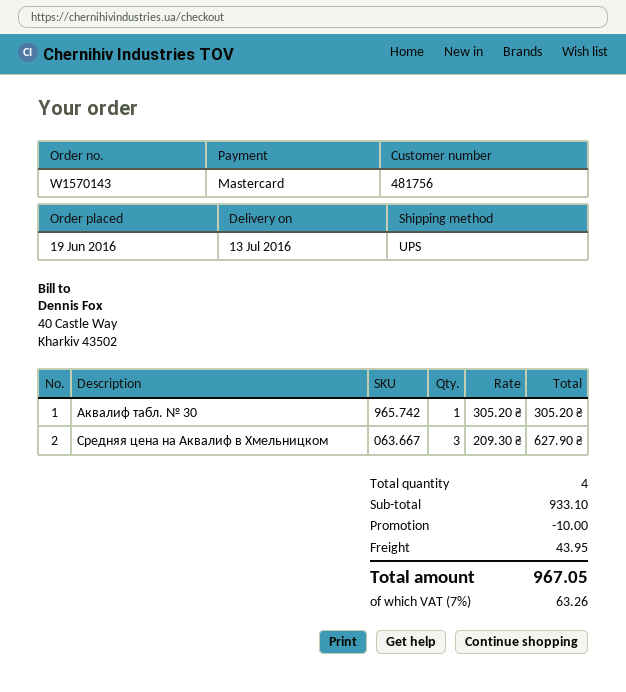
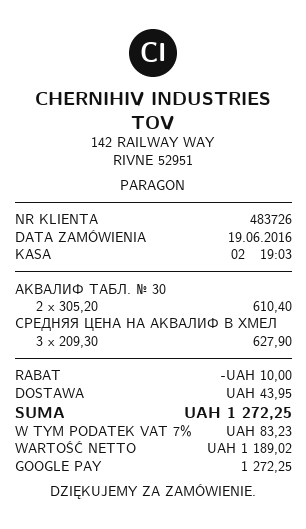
customer number: 481756 -> 483726
payment method: Mastercard -> Google Pay
Аквалиф табл. № 30: 1 x 305.20 = 305.20 -> 2 x 305.20 = 610.40
tax: 7% = 63.26 -> 7% = 83.23
total: 967.05 -> 1272.25

